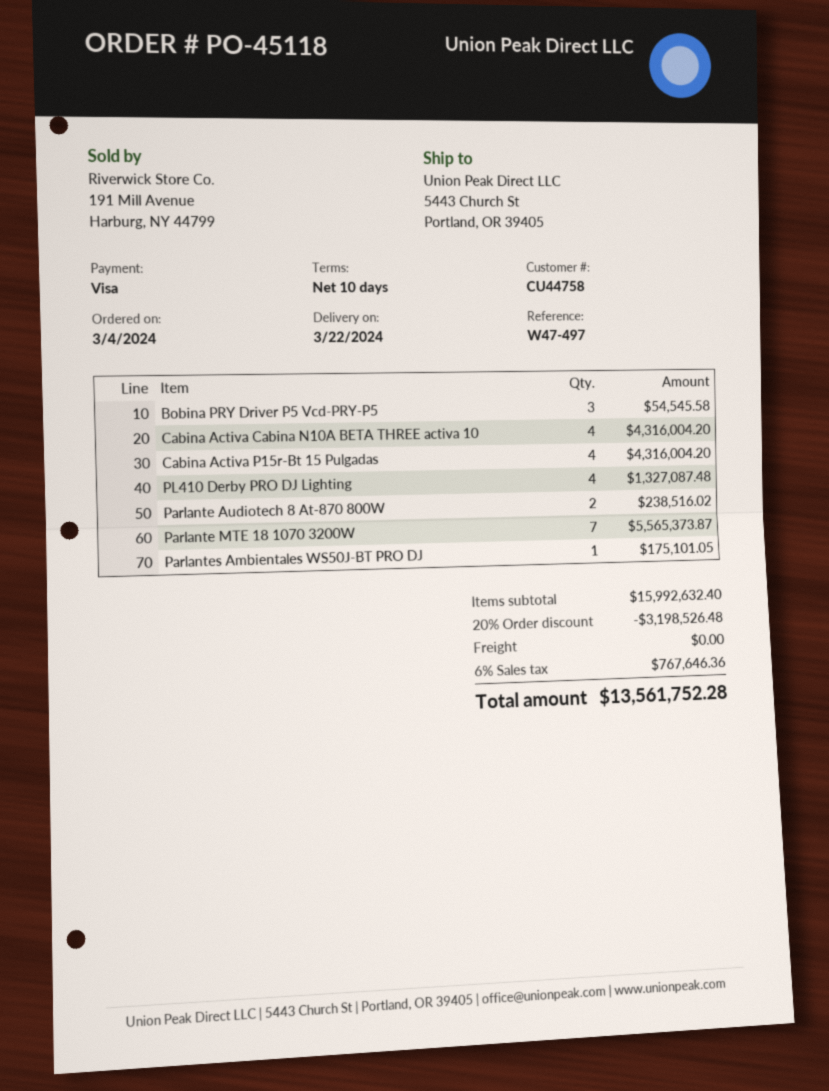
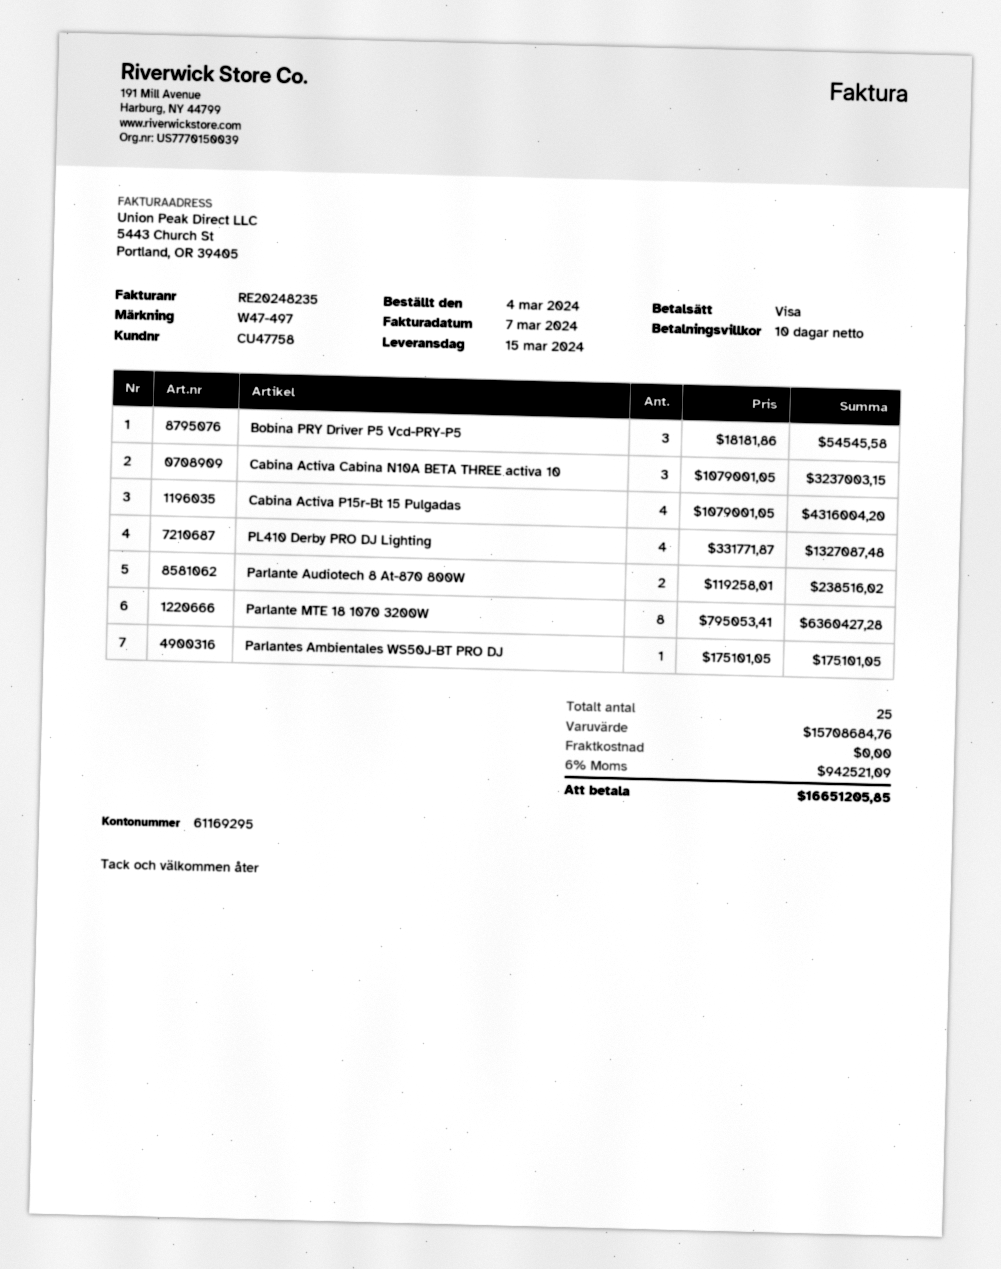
delivery date: 2024-03-22 -> 2024-03-15
customer number: CU44758 -> CU47758
Cabina Activa Cabina N10A BETA THREE activa 10: 4 for 4316004.20 -> 3 for 3237003.15
Parlante MTE 18 1070 3200W: 7 for 5565373.87 -> 8 for 6360427.28
subtotal: 15992632.40 -> 15708684.76
discount: 20% = 3198526.48 -> none
tax: 6% = 767646.36 -> 6% = 942521.09
total: 13561752.28 -> 16651205.85

